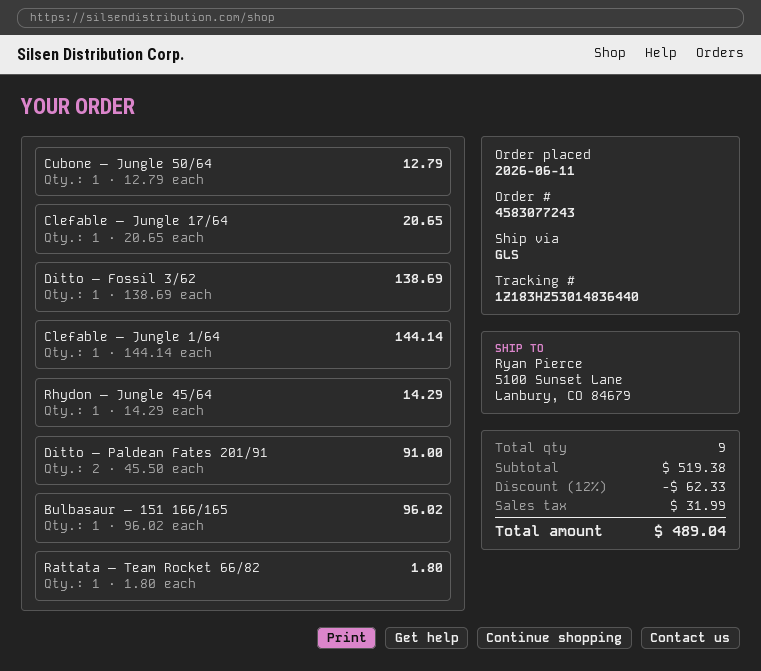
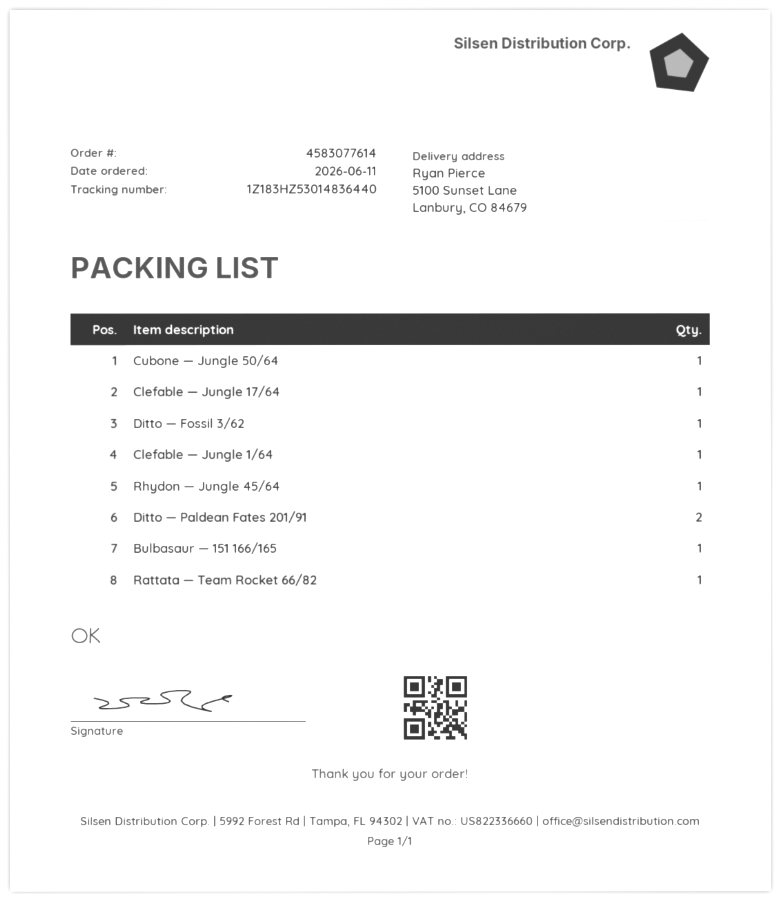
order number: 4583077243 -> 4583077614

